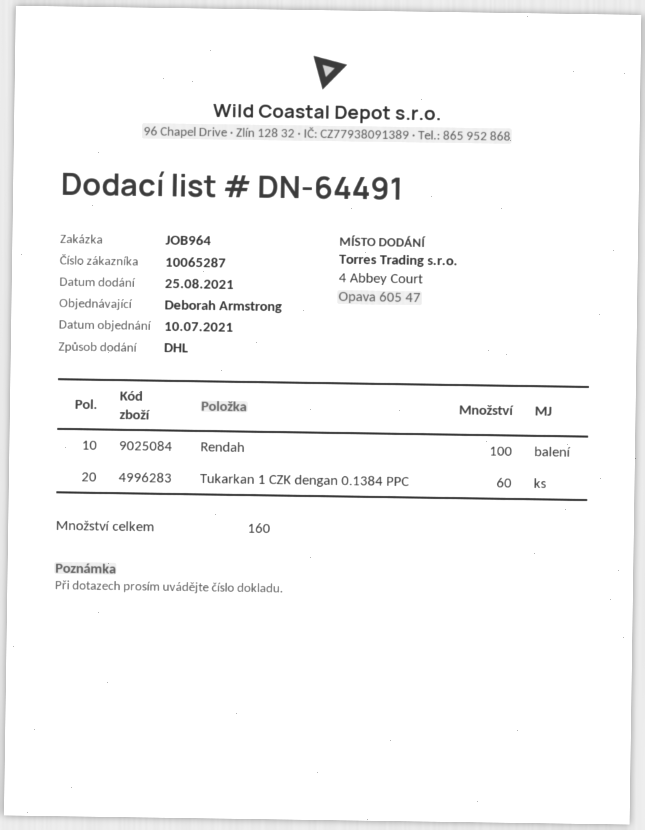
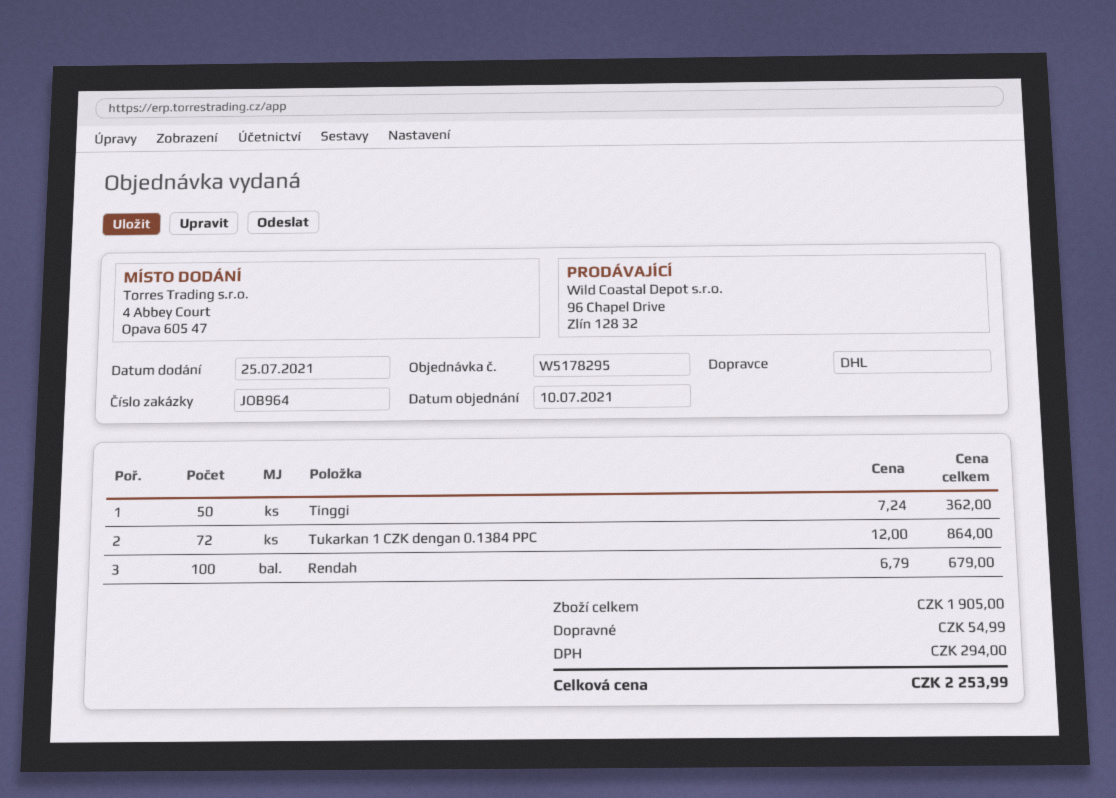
delivery date: 2021-08-25 -> 2021-07-25
Tukarkan 1 CZK dengan 0.1384 PPC: 60 -> 72
Tinggi: none -> 50

